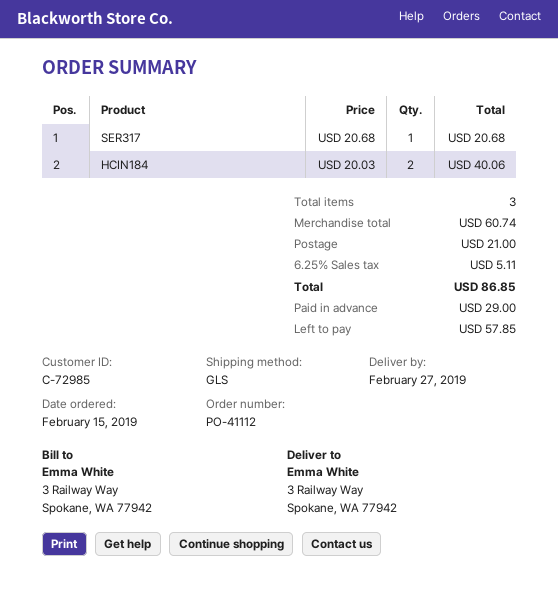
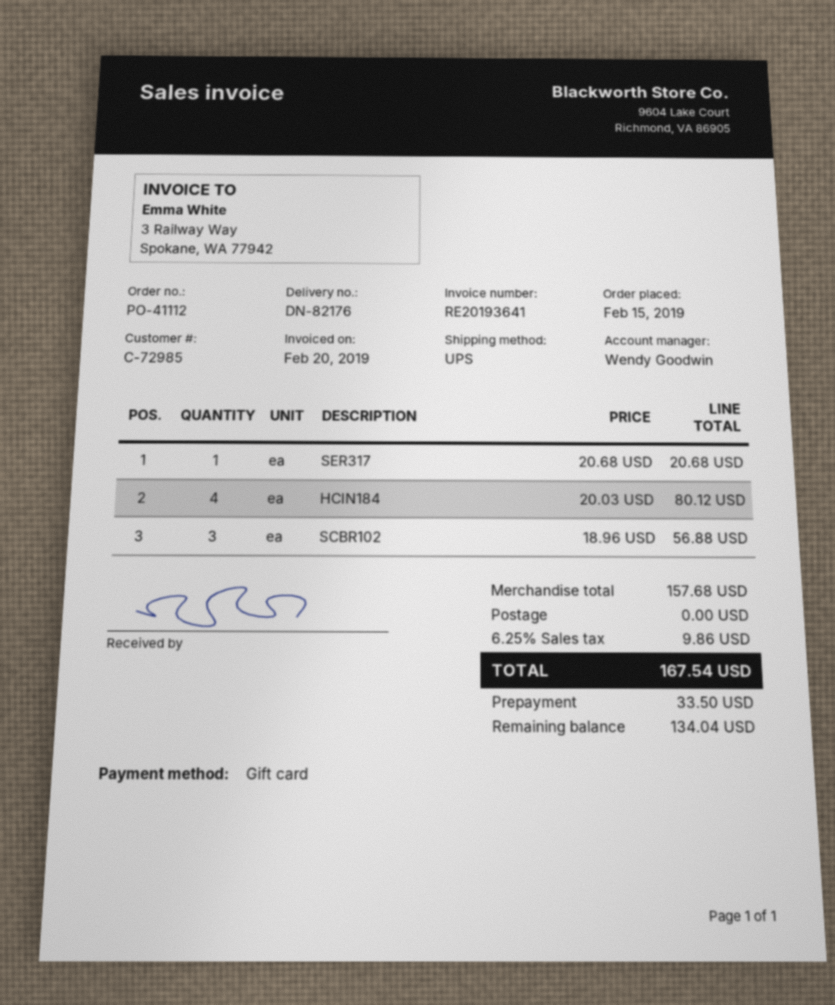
shipping method: GLS -> UPS
HCIN184: 2 x 20.03 = 40.06 -> 4 x 20.03 = 80.12
SCBR102: none -> 3 x 18.96 = 56.88
subtotal: 60.74 -> 157.68
shipping: 21.00 -> 0.00
tax: 6.25% = 5.11 -> 6.25% = 9.86
total: 86.85 -> 167.54
deposit: 29.00 -> 33.50
balance: 57.85 -> 134.04

